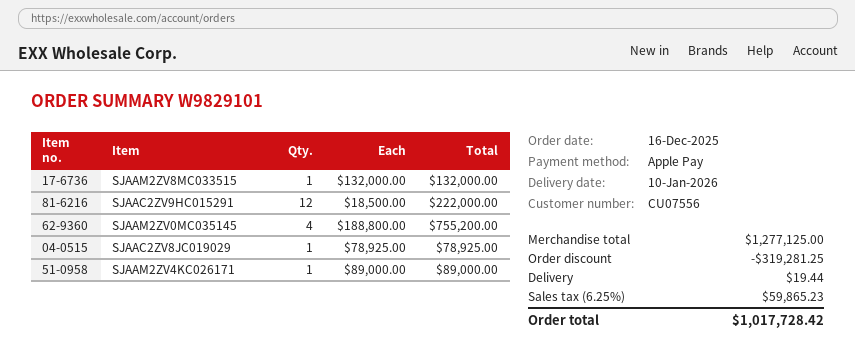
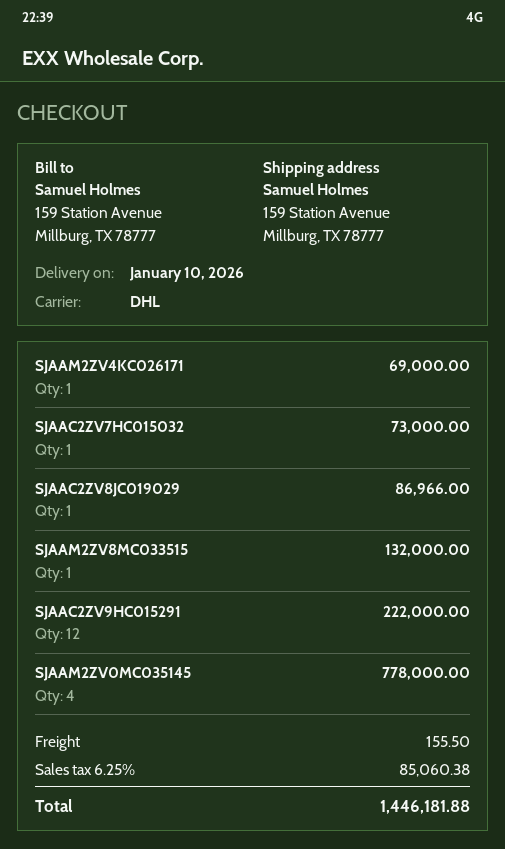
SJAAM2ZV0MC035145: 4 for 755200.00 -> 4 for 778000.00
SJAAC2ZV8JC019029: 1 for 78925.00 -> 1 for 86966.00
SJAAM2ZV4KC026171: 1 for 89000.00 -> 1 for 69000.00
SJAAC2ZV7HC015032: none -> 1 for 73000.00
discount: 319281.25 -> none
shipping: 19.44 -> 155.50
tax: 6.25% = 59865.23 -> 6.25% = 85060.38
total: 1017728.42 -> 1446181.88

